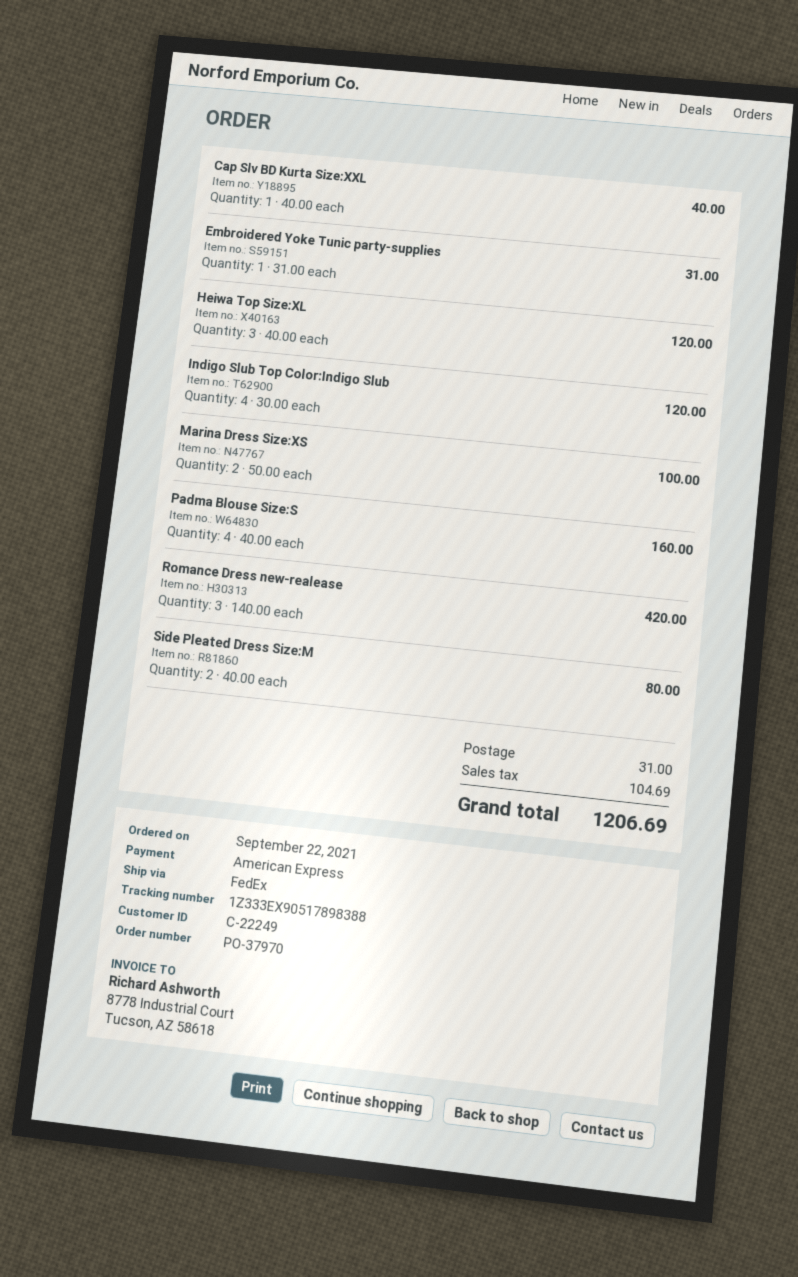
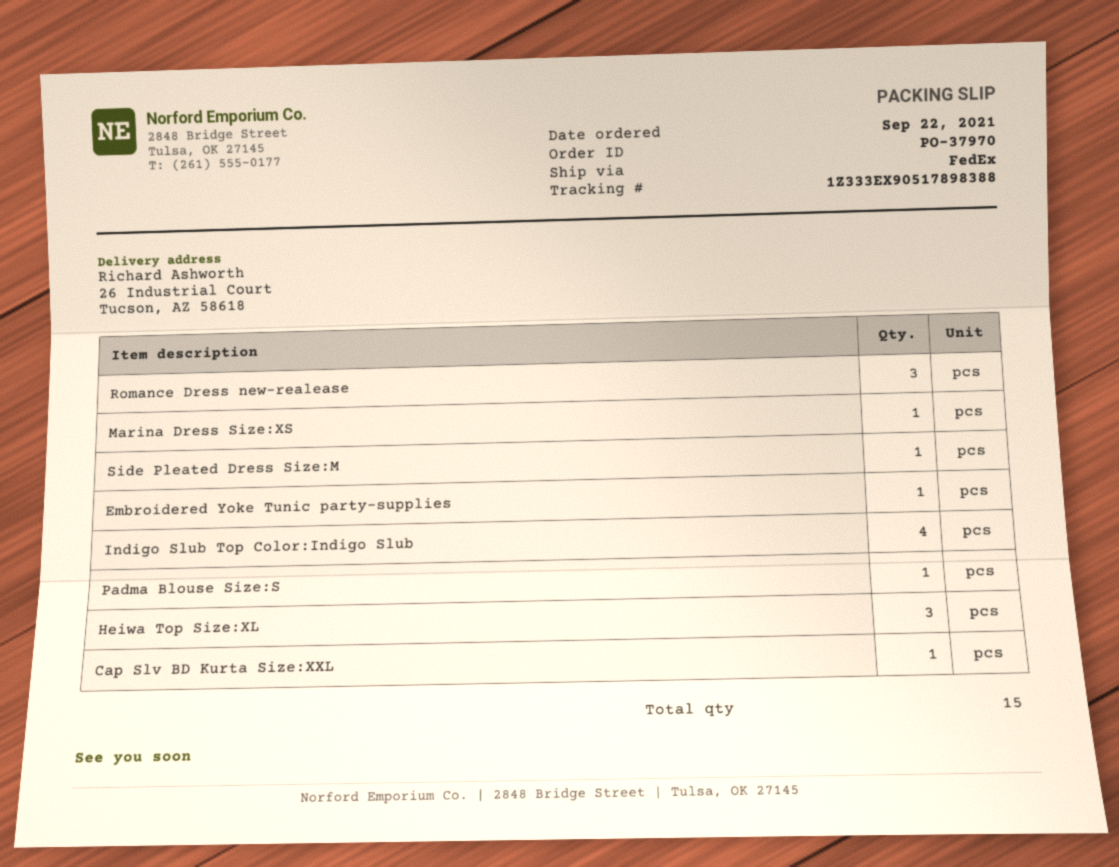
Marina Dress Size:XS: 2 -> 1
Padma Blouse Size:S: 4 -> 1
Side Pleated Dress Size:M: 2 -> 1

